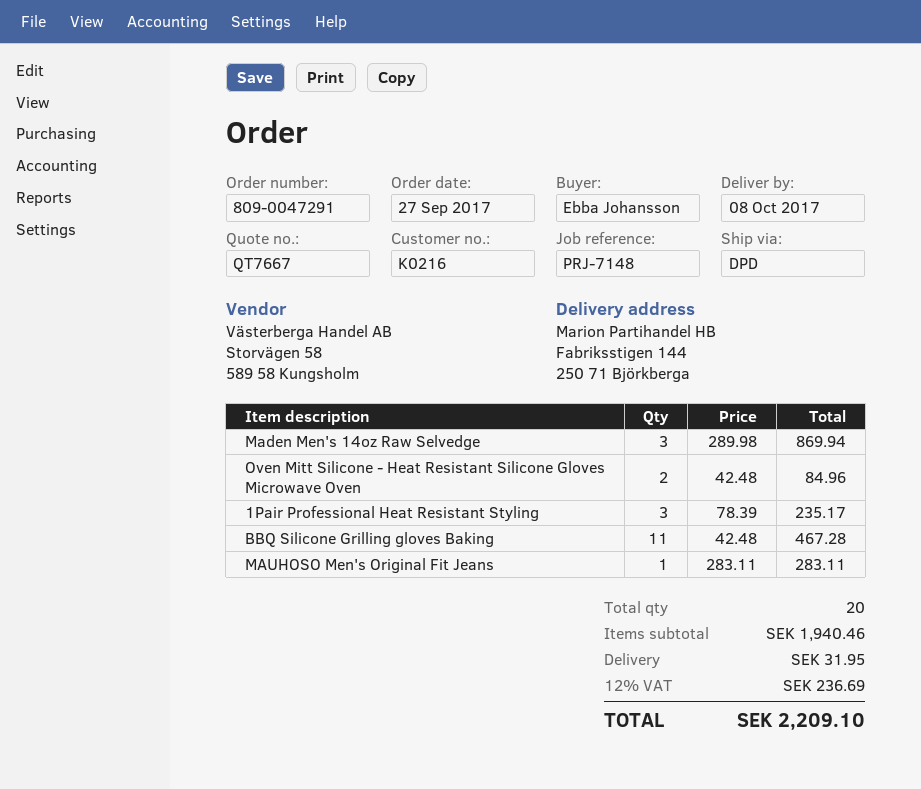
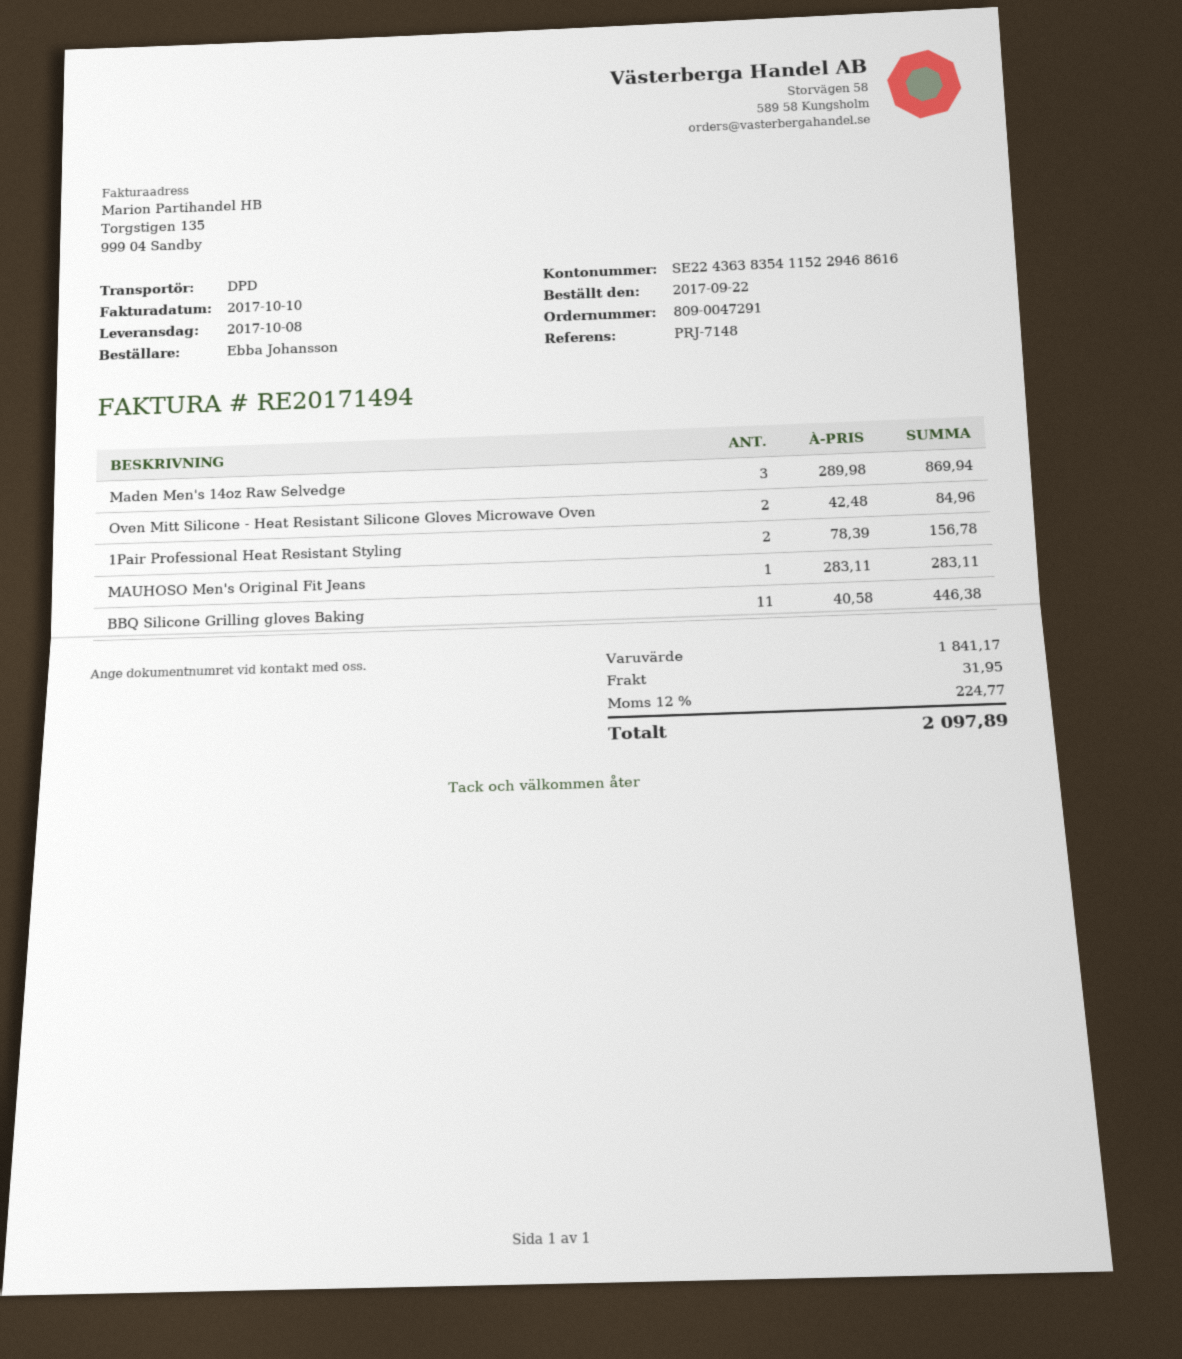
order date: 2017-09-27 -> 2017-09-22
1Pair Professional Heat Resistant Styling: 3 x 78.39 = 235.17 -> 2 x 78.39 = 156.78
BBQ Silicone Grilling gloves Baking: 11 x 42.48 = 467.28 -> 11 x 40.58 = 446.38
subtotal: 1940.46 -> 1841.17
tax: 12% = 236.69 -> 12% = 224.77
total: 2209.10 -> 2097.89

